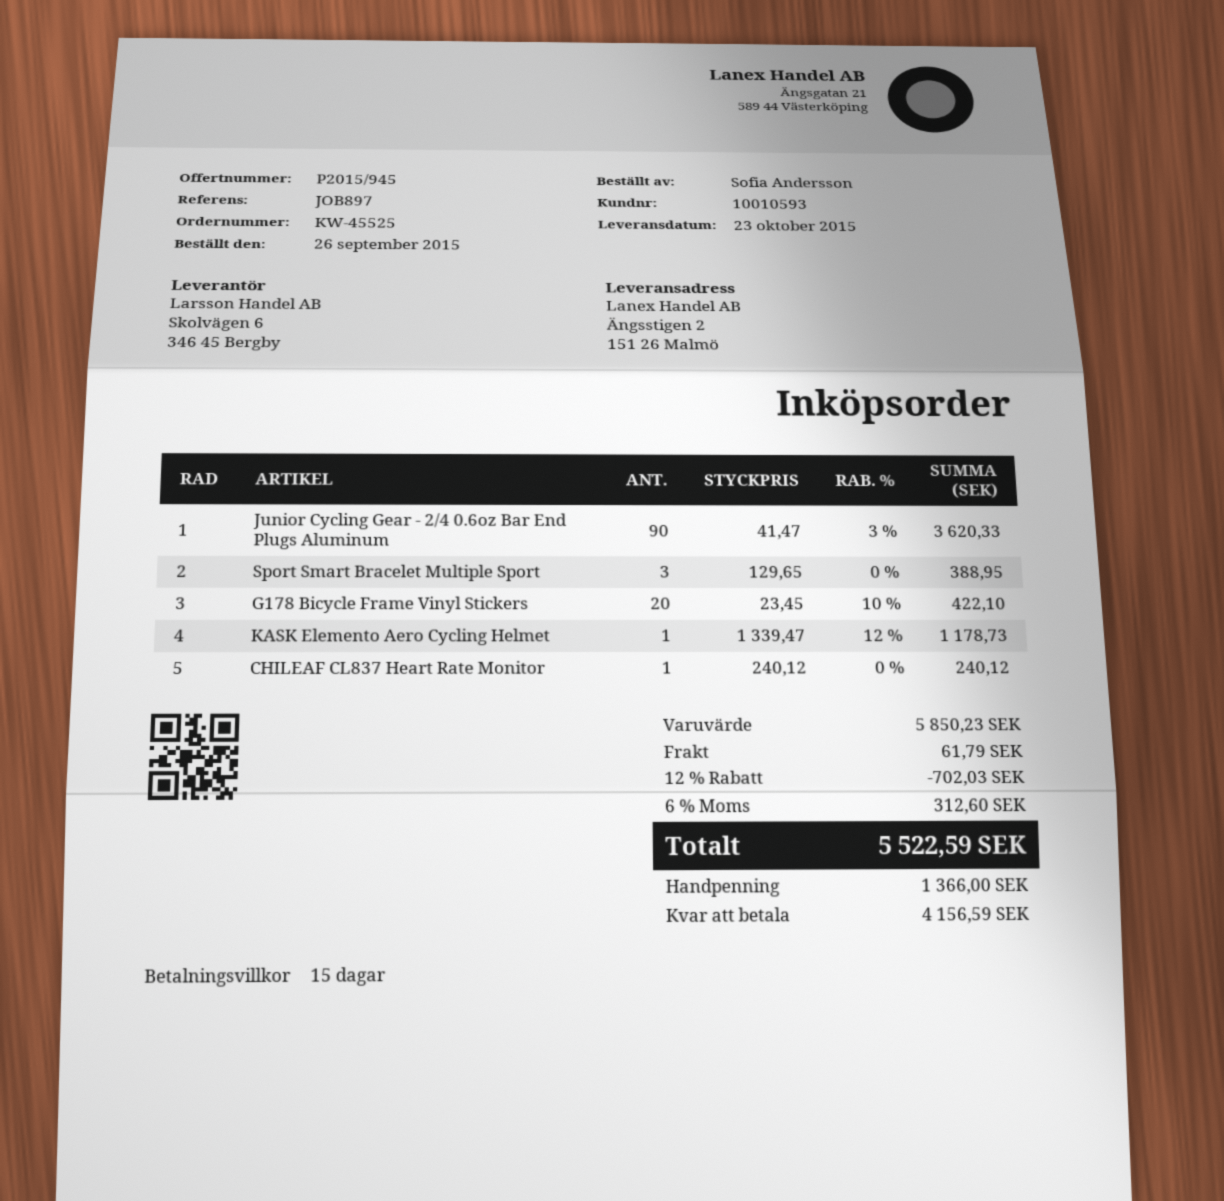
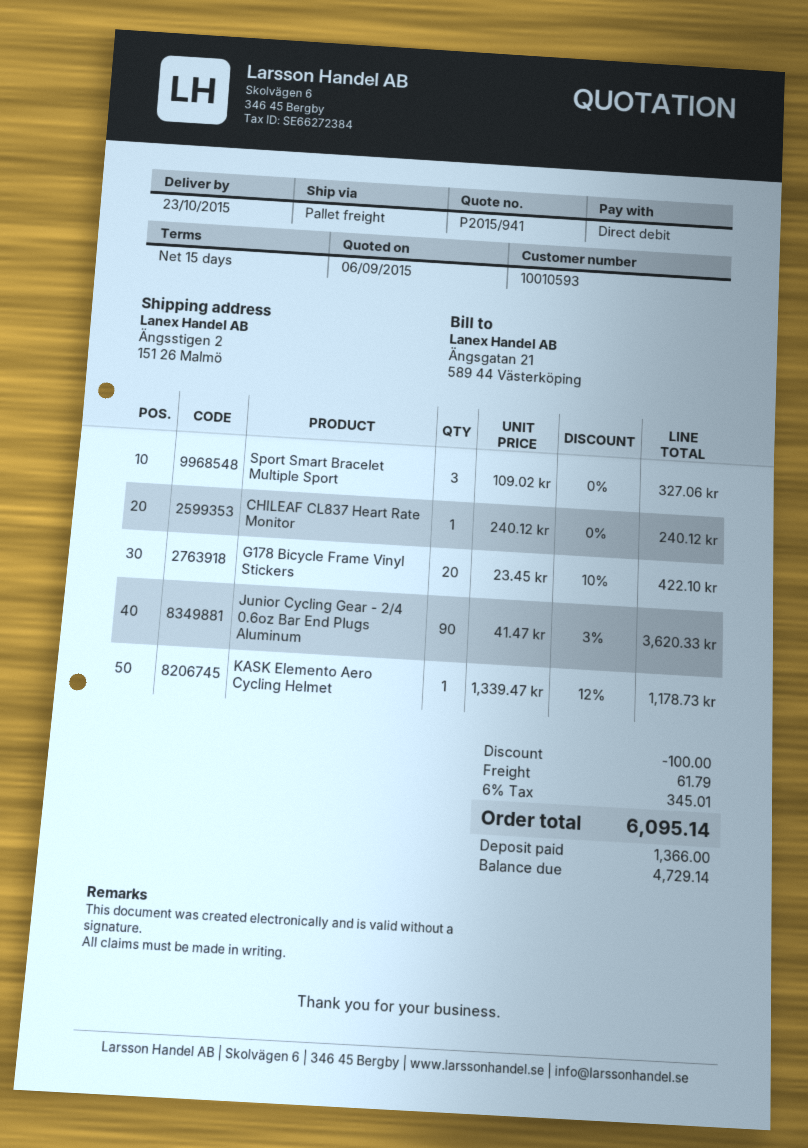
quote number: P2015/945 -> P2015/941
Sport Smart Bracelet Multiple Sport: 3 x 129.65 = 388.95 -> 3 x 109.02 = 327.06
discount: 702.03 -> 100.00
tax: 6% = 312.60 -> 6% = 345.01
total: 5522.59 -> 6095.14
balance: 4156.59 -> 4729.14

